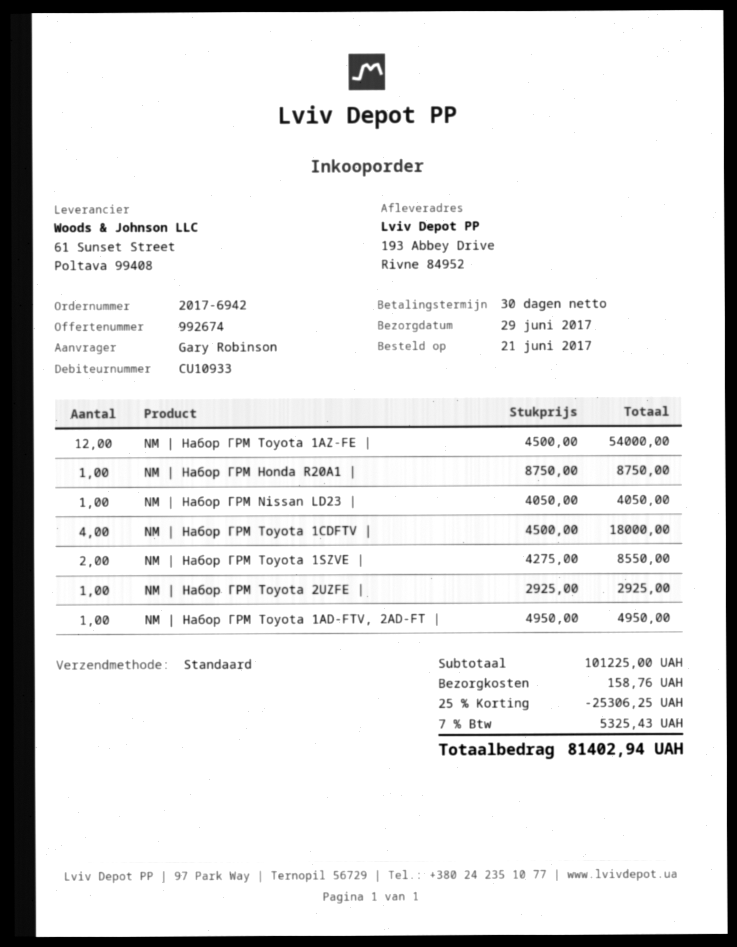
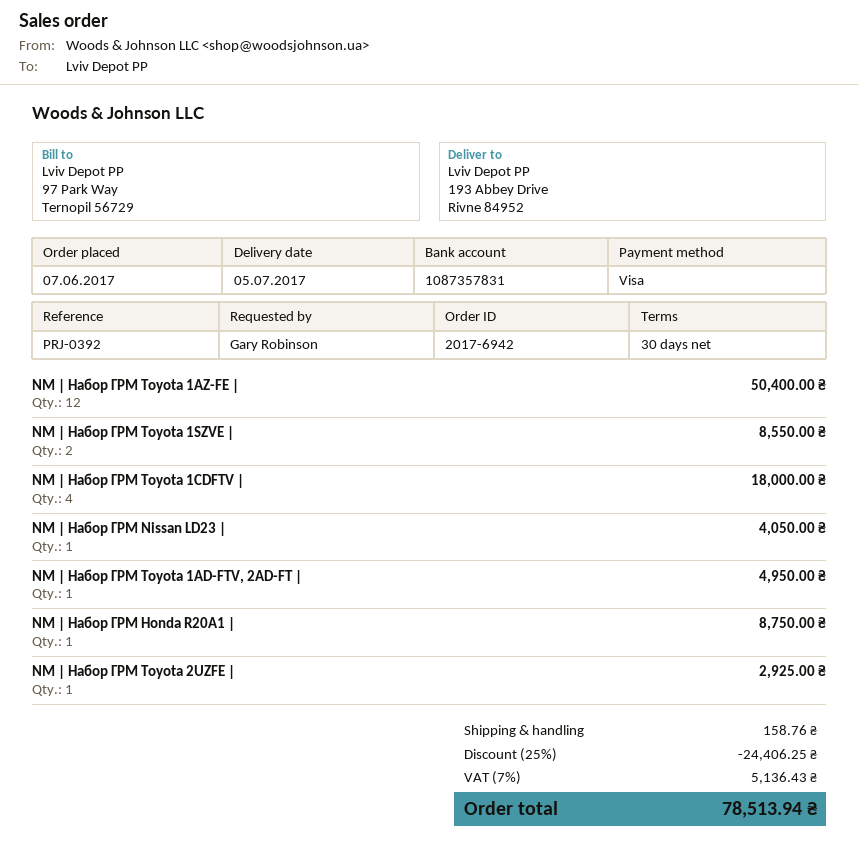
order date: 2017-06-21 -> 2017-06-07
delivery date: 2017-06-29 -> 2017-07-05
NM | Набор ГРМ Toyota 1AZ-FE |: 12 for 54000.00 -> 12 for 50400.00
discount: 25% = 25306.25 -> 25% = 24406.25
tax: 7% = 5325.43 -> 7% = 5136.43
total: 81402.94 -> 78513.94

